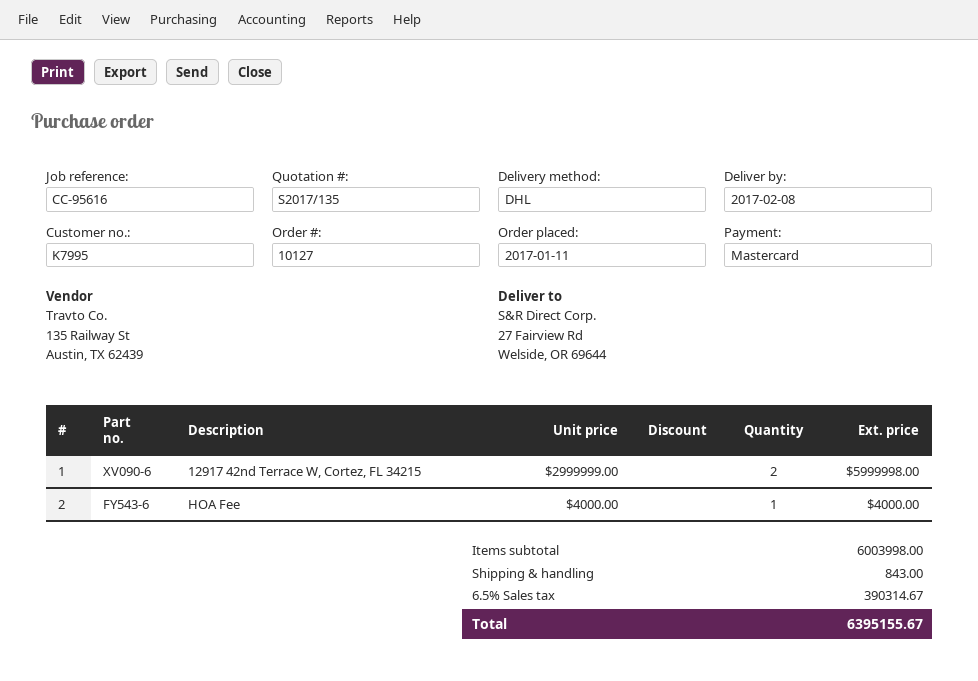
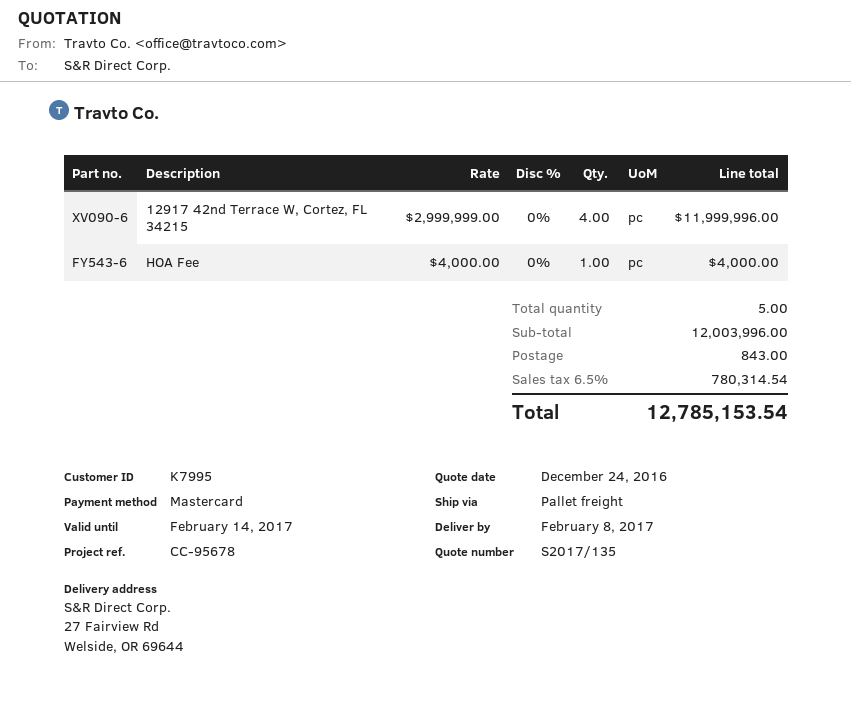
reference: CC-95616 -> CC-95678
shipping method: DHL -> pallet freight
12917 42nd Terrace W, Cortez, FL 34215: 2 x 2999999.00 = 5999998.00 -> 4 x 2999999.00 = 11999996.00
subtotal: 6003998.00 -> 12003996.00
tax: 6.5% = 390314.67 -> 6.5% = 780314.54
total: 6395155.67 -> 12785153.54

